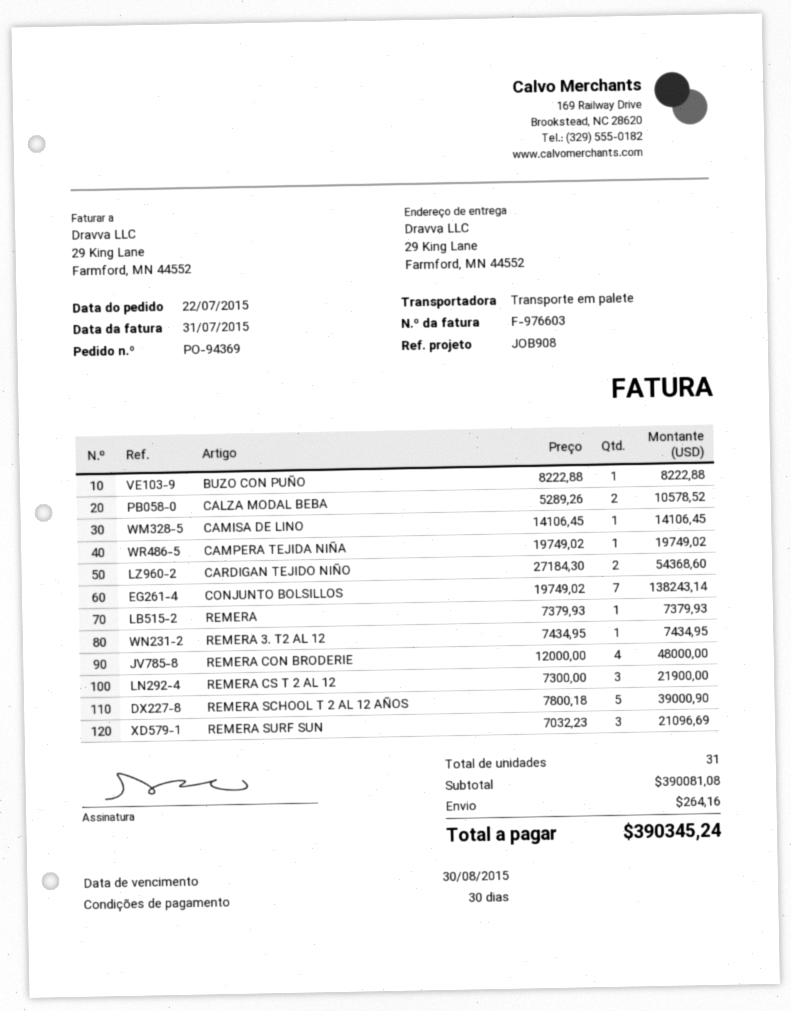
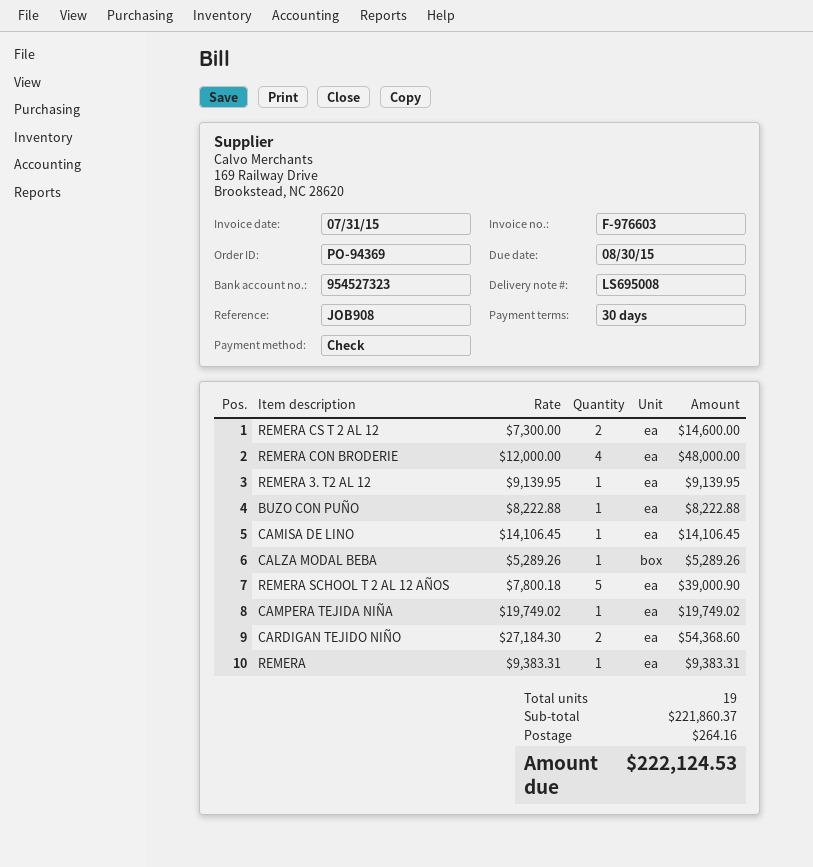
CALZA MODAL BEBA: 2 x 5289.26 = 10578.52 -> 1 x 5289.26 = 5289.26
CONJUNTO BOLSILLOS: 7 x 19749.02 = 138243.14 -> none
REMERA: 1 x 7379.93 = 7379.93 -> 1 x 9383.31 = 9383.31
REMERA 3. T2 AL 12: 1 x 7434.95 = 7434.95 -> 1 x 9139.95 = 9139.95
REMERA CS T 2 AL 12: 3 x 7300.00 = 21900.00 -> 2 x 7300.00 = 14600.00
REMERA SURF SUN: 3 x 7032.23 = 21096.69 -> none
total quantity: 31 -> 19
subtotal: 390081.08 -> 221860.37
total: 390345.24 -> 222124.53

